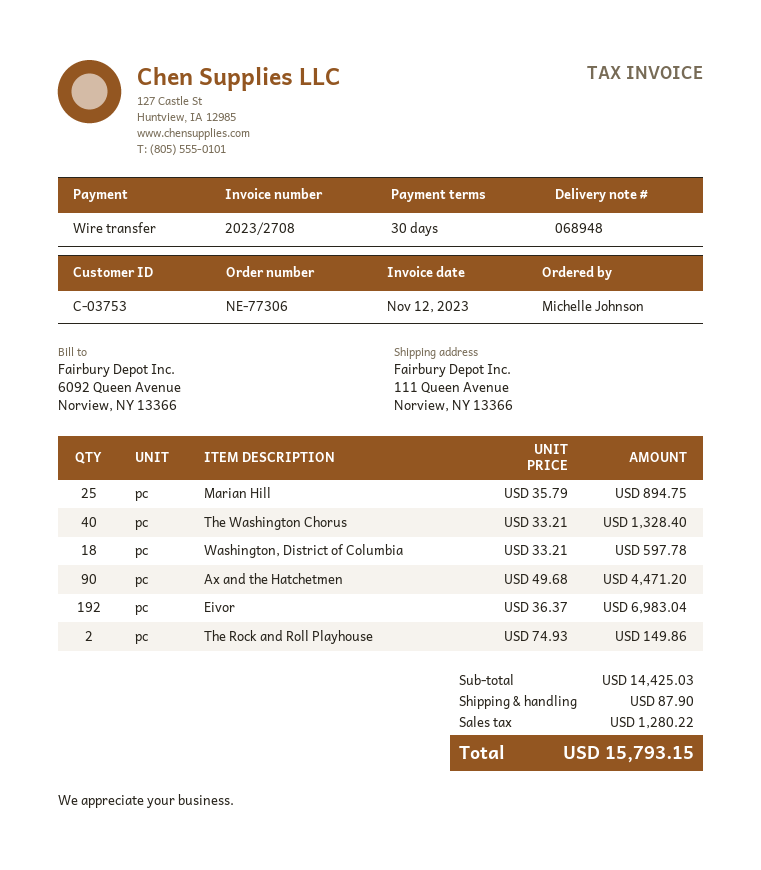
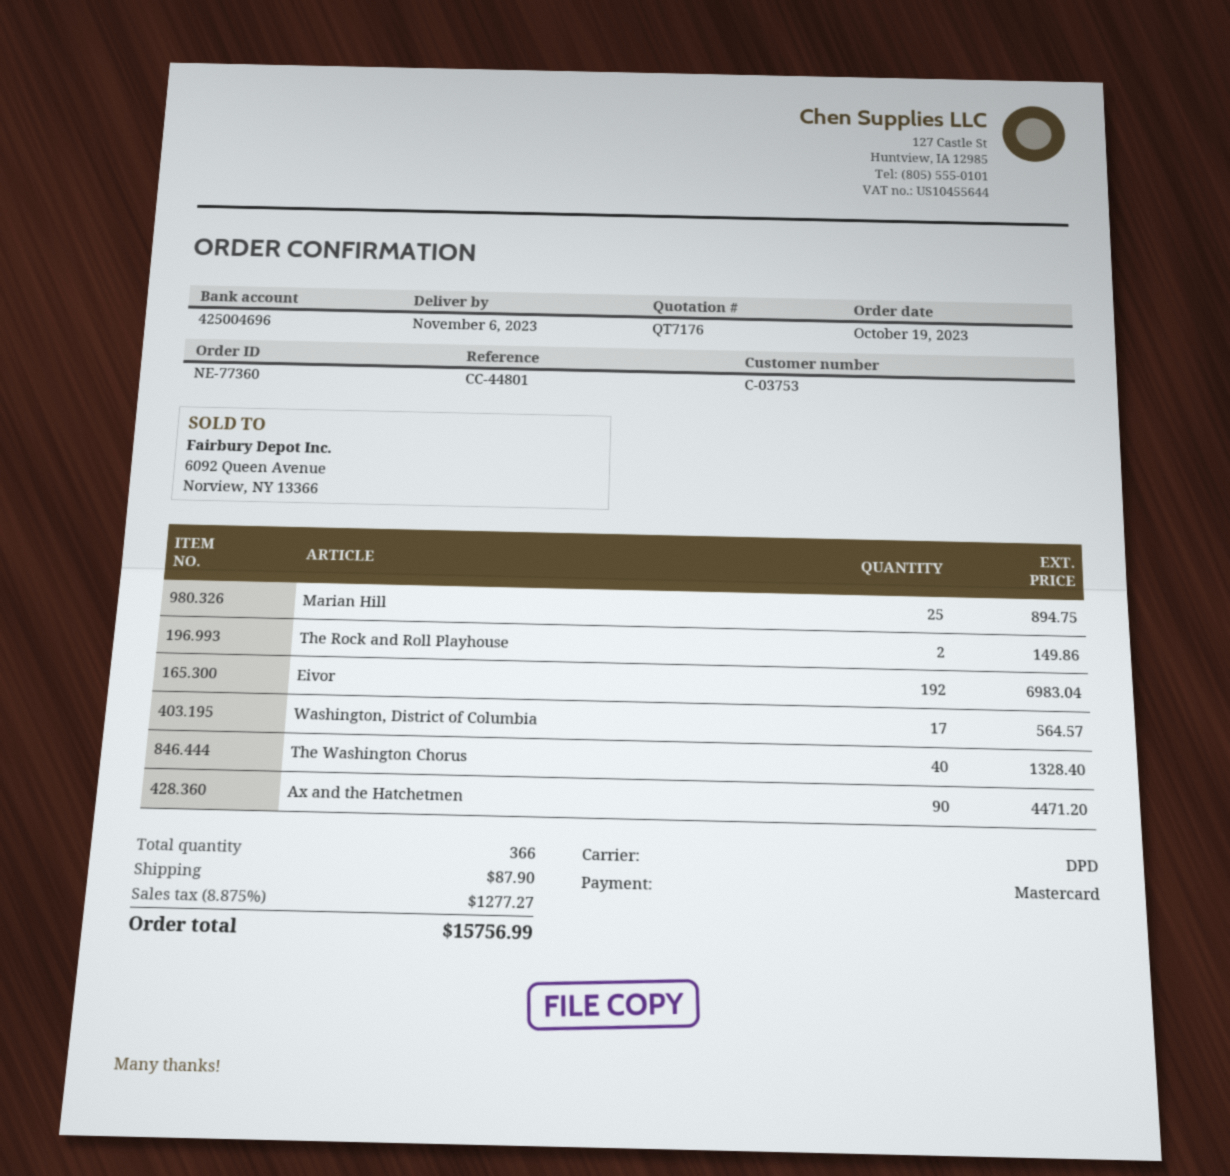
order number: NE-77306 -> NE-77360
payment method: bank transfer -> Mastercard
Washington, District of Columbia: 18 for 597.78 -> 17 for 564.57
tax: 1280.22 -> 1277.27
total: 15793.15 -> 15756.99

